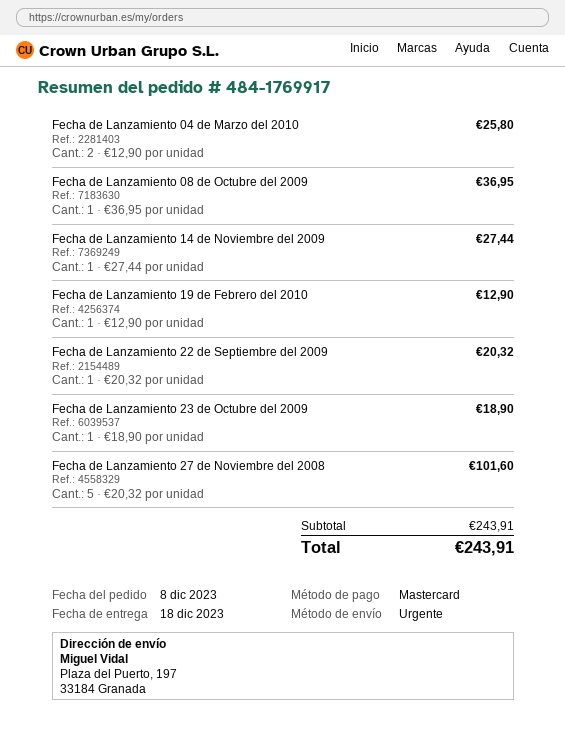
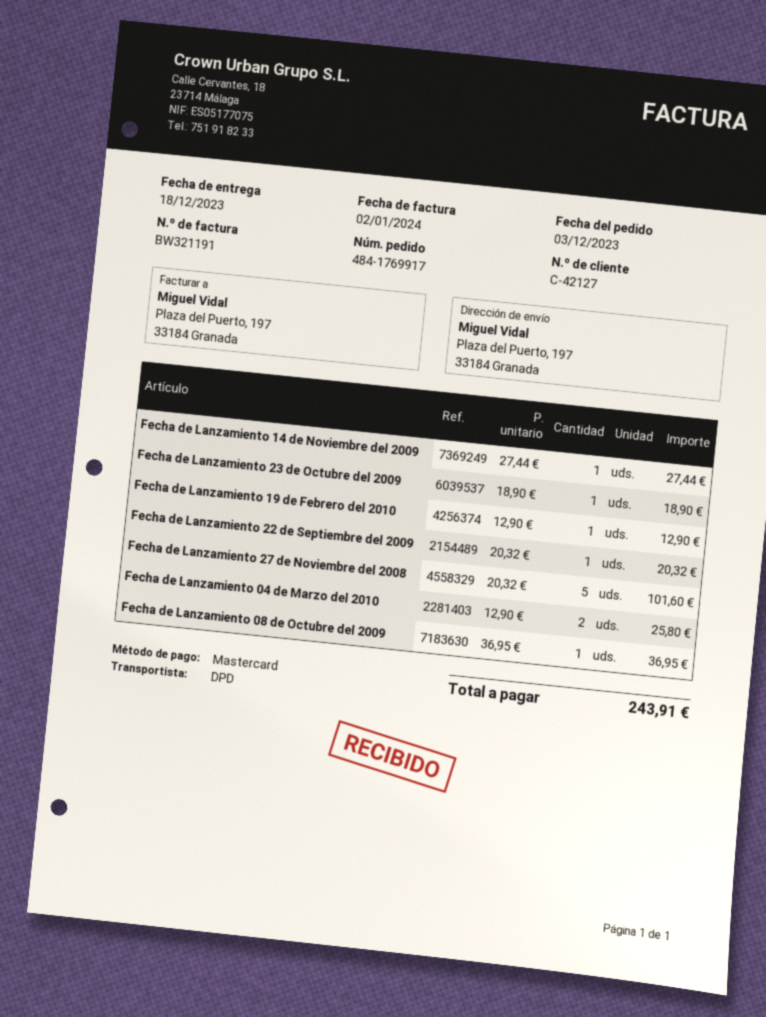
order date: 2023-12-08 -> 2023-12-03
shipping method: express -> DPD

